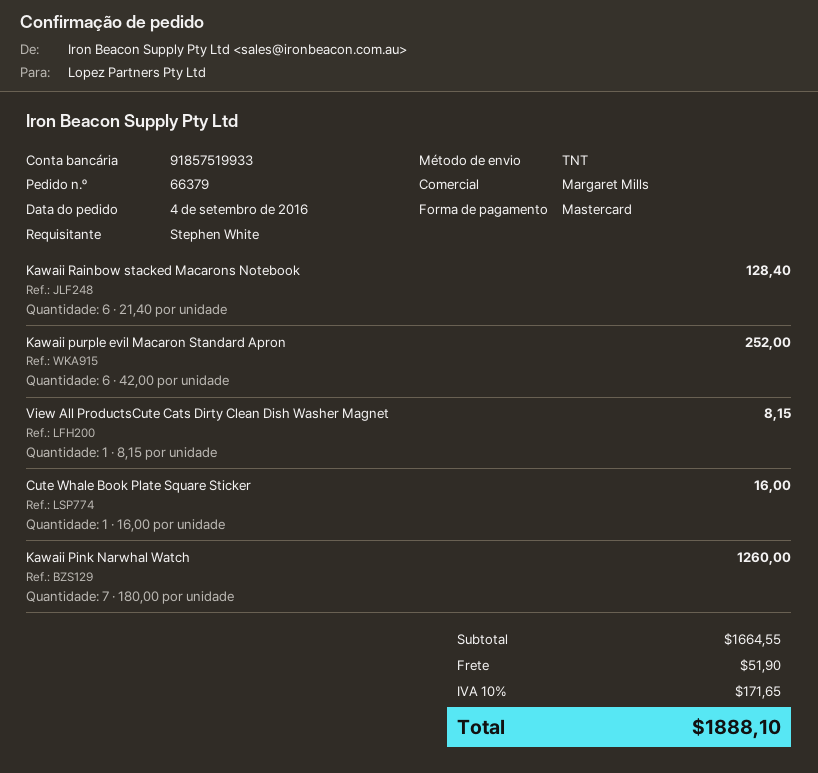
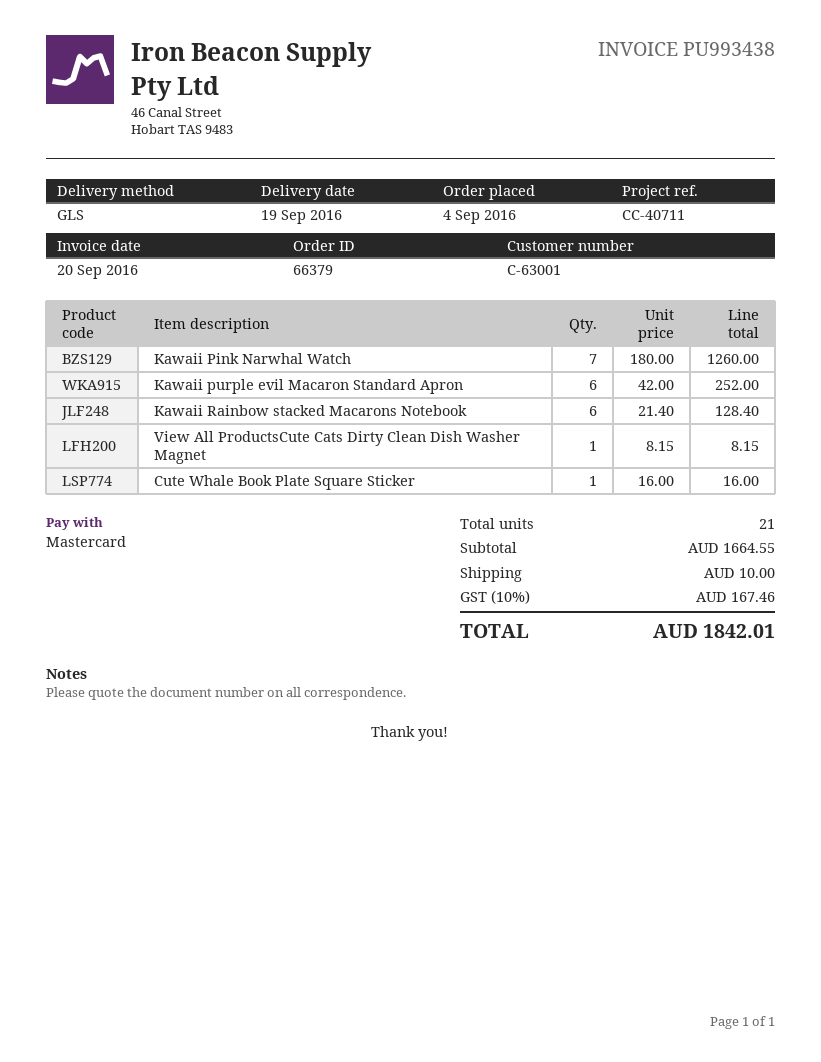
shipping method: TNT -> GLS
shipping: 51.90 -> 10.00
tax: 10% = 171.65 -> 10% = 167.46
total: 1888.10 -> 1842.01

